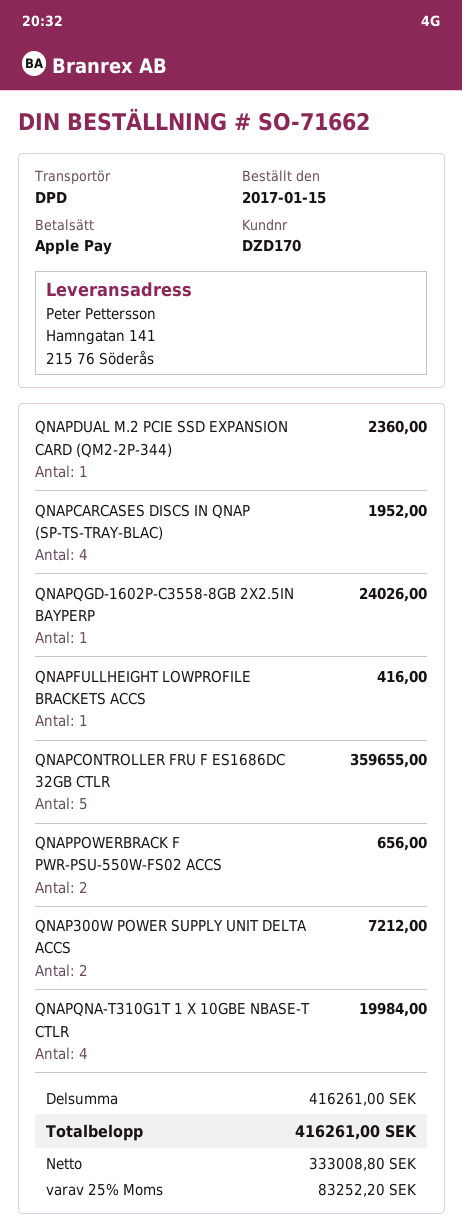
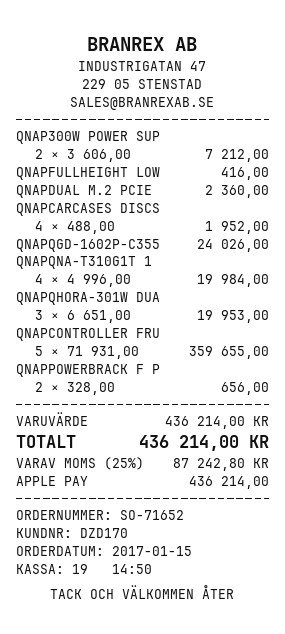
order number: SO-71662 -> SO-71652
QNAPQHORA-301W DUA: none -> 3 for 19953.00
subtotal: 416261.00 -> 436214.00
tax: 25% = 83252.20 -> 25% = 87242.80
total: 416261.00 -> 436214.00

